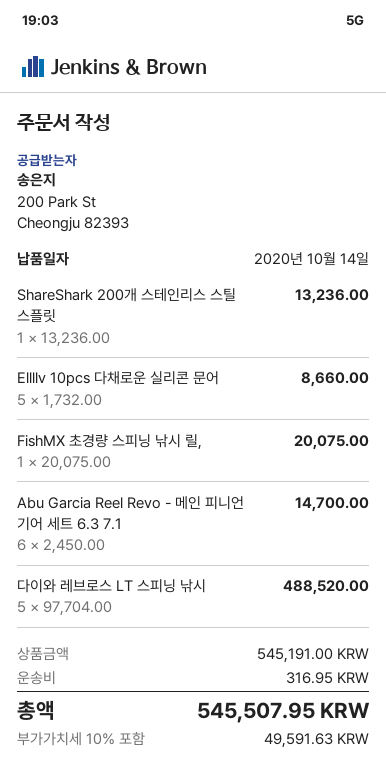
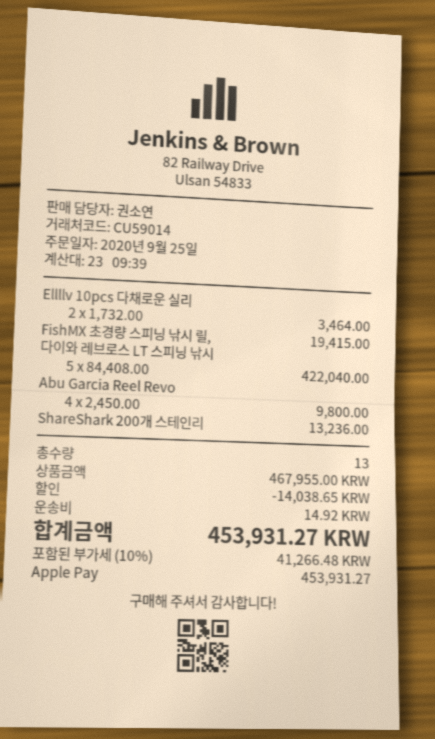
Ellllv 10pcs 다채로운 실리콘 문어: 5 x 1732.00 = 8660.00 -> 2 x 1732.00 = 3464.00
FishMX 초경량 스피닝 낚시 릴,: 1 x 20075.00 = 20075.00 -> 1 x 19415.00 = 19415.00
Abu Garcia Reel Revo - 메인 피니언 기어 세트 6.3 7.1: 6 x 2450.00 = 14700.00 -> 4 x 2450.00 = 9800.00
다이와 레브로스 LT 스피닝 낚시: 5 x 97704.00 = 488520.00 -> 5 x 84408.00 = 422040.00
subtotal: 545191.00 -> 467955.00
discount: none -> 14038.65
shipping: 316.95 -> 14.92
tax: 10% = 49591.63 -> 10% = 41266.48
total: 545507.95 -> 453931.27

